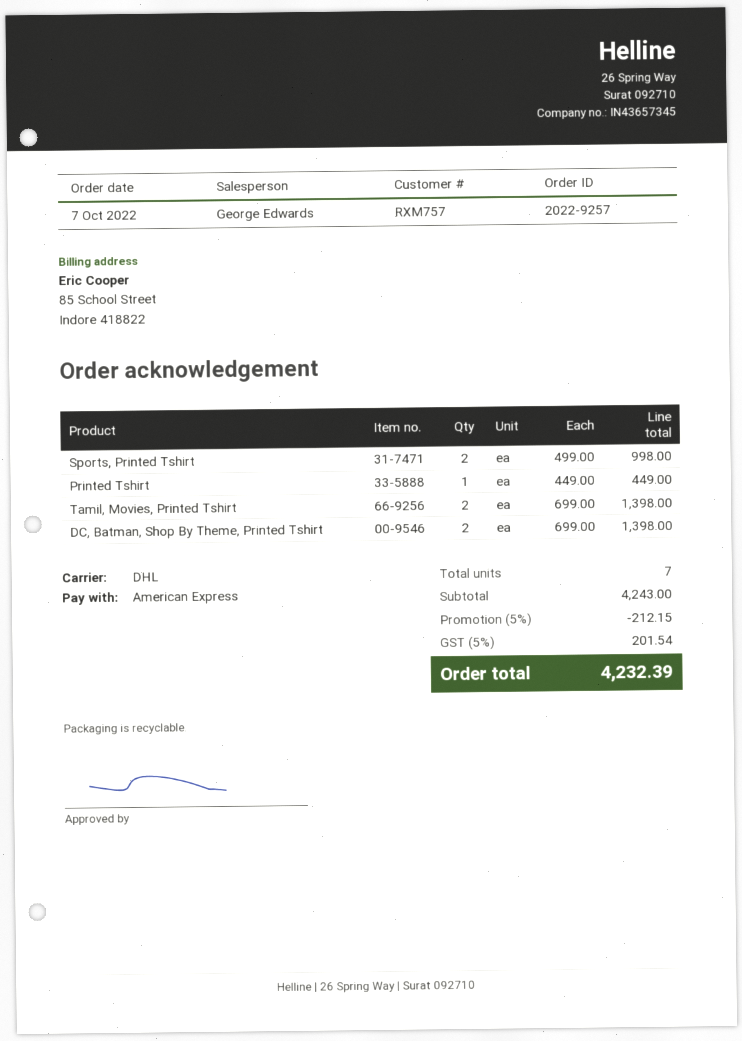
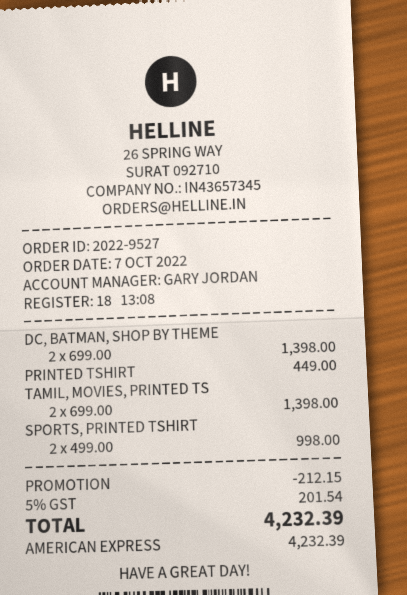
order number: 2022-9257 -> 2022-9527
sales rep: George Edwards -> GARY JORDAN

